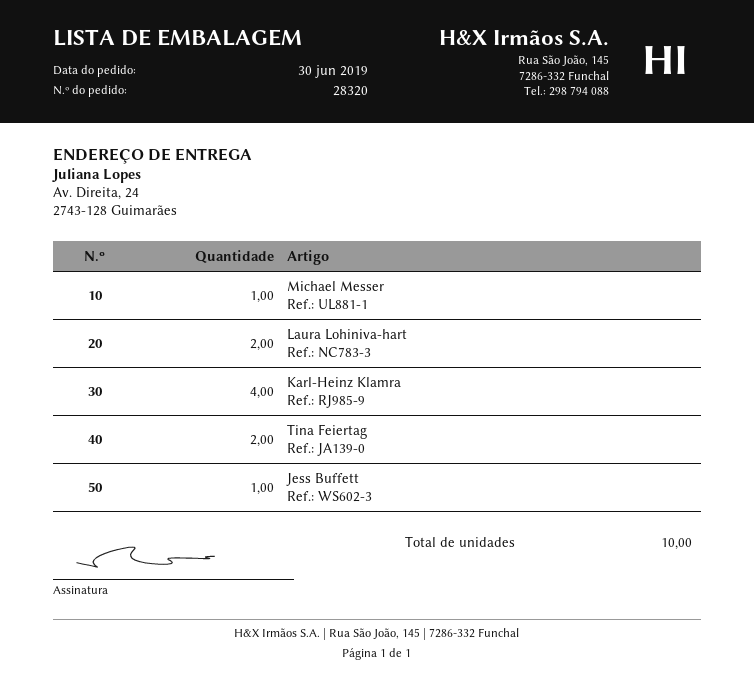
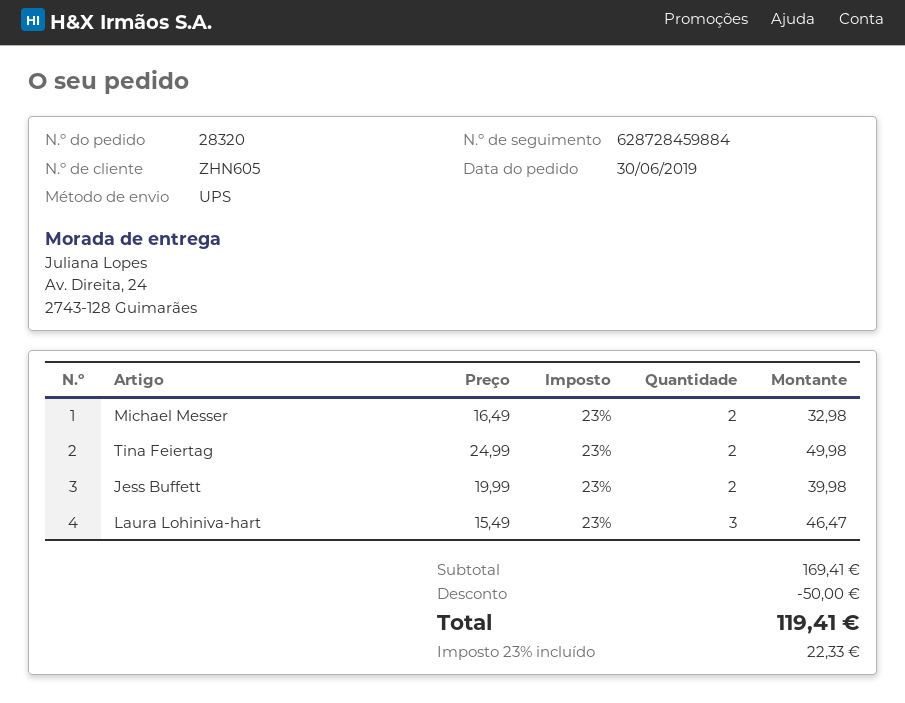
Michael Messer: 1 -> 2
Laura Lohiniva-hart: 2 -> 3
Karl-Heinz Klamra: 4 -> none
Jess Buffett: 1 -> 2

